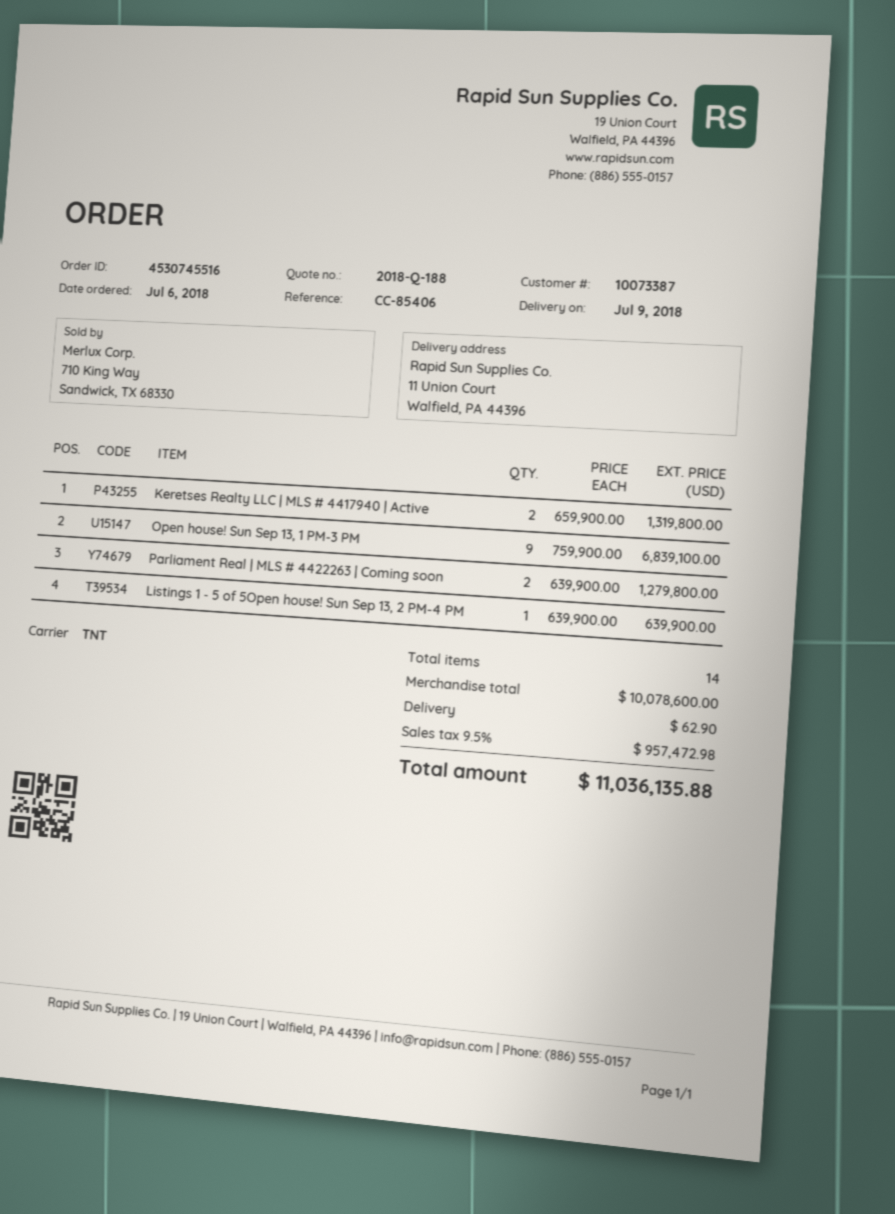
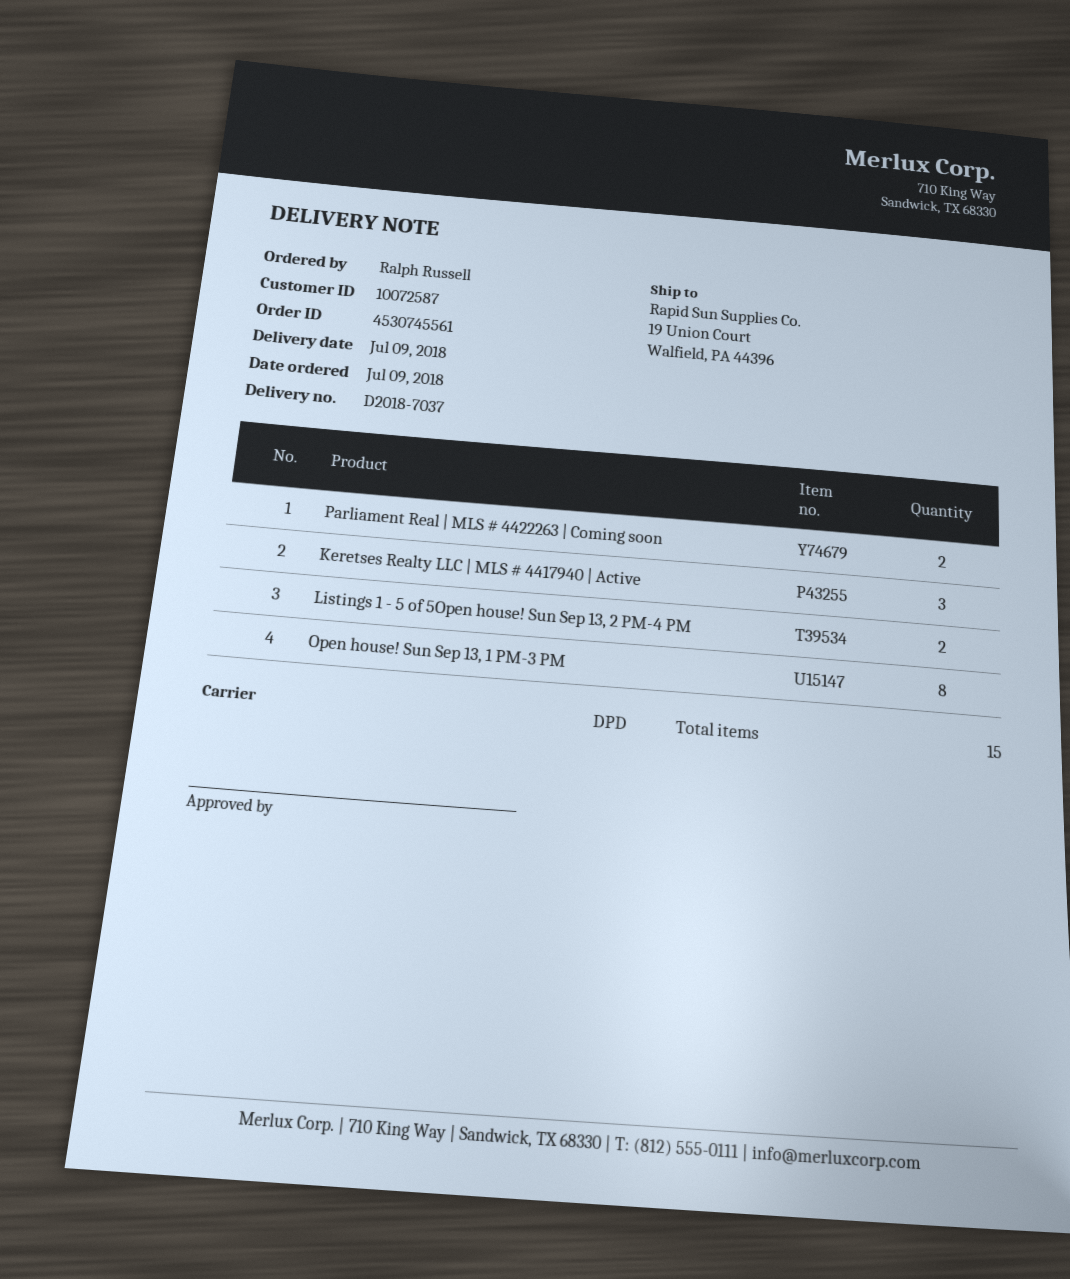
order number: 4530745516 -> 4530745561
order date: 2018-07-06 -> 2018-07-09
customer number: 10073387 -> 10072587
shipping method: TNT -> DPD
ship to: 11 Union Court, Walfield, PA 44396 -> 19 Union Court, Walfield, PA 44396
Keretses Realty LLC | MLS # 4417940 | Active: 2 -> 3
Open house! Sun Sep 13, 1 PM-3 PM: 9 -> 8
Listings 1 - 5 of 5Open house! Sun Sep 13, 2 PM-4 PM: 1 -> 2
total quantity: 14 -> 15

